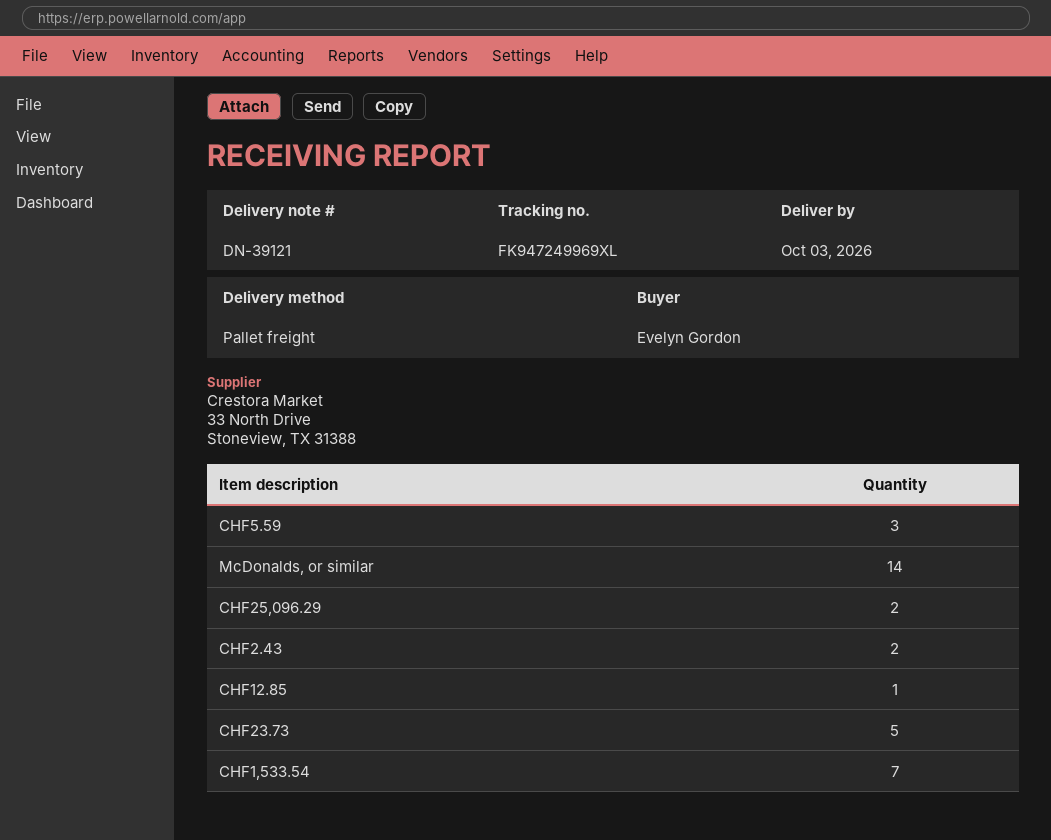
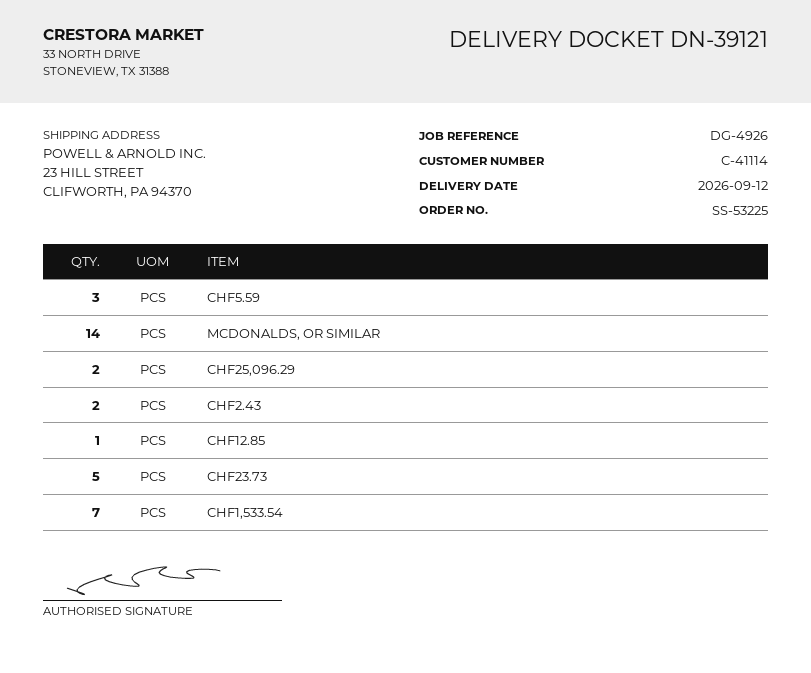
delivery date: 2026-10-03 -> 2026-09-12

